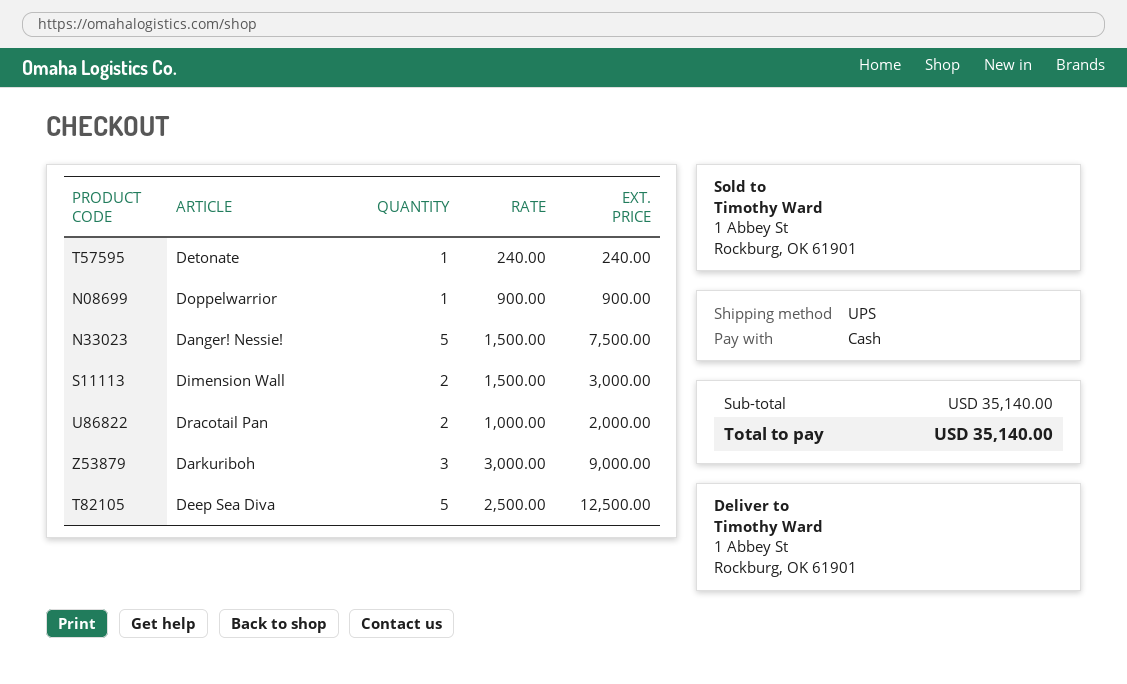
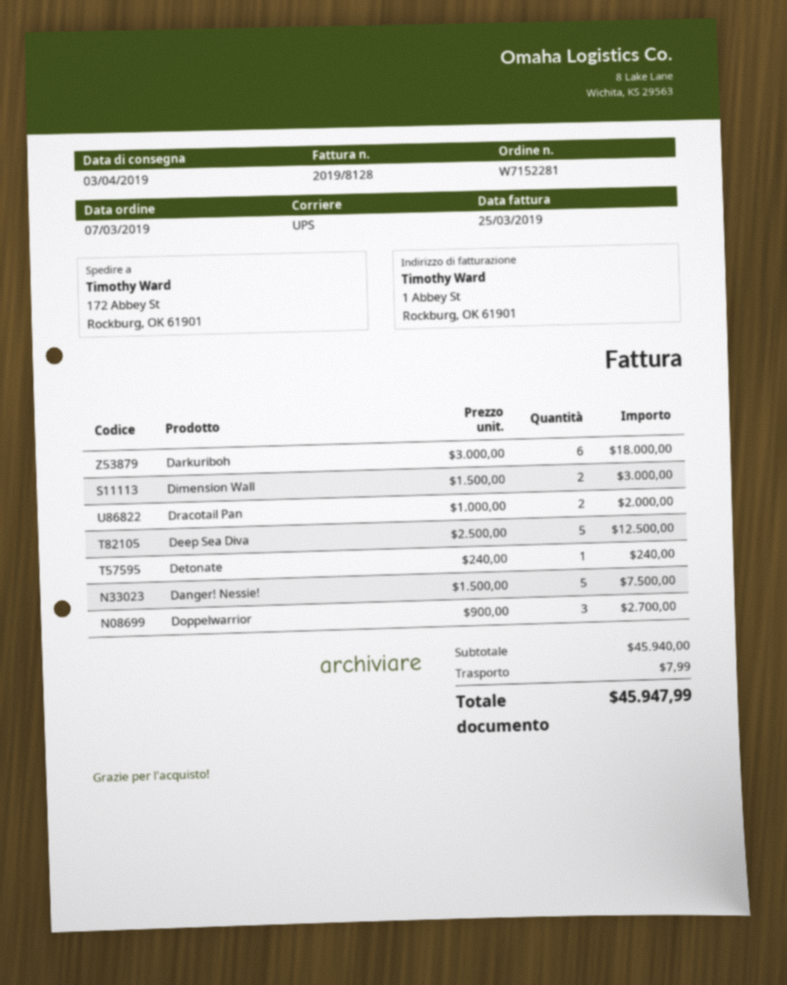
ship to: 1 Abbey St, Rockburg, OK 61901 -> 172 Abbey St, Rockburg, OK 61901
Doppelwarrior: 1 x 900.00 = 900.00 -> 3 x 900.00 = 2700.00
Darkuriboh: 3 x 3000.00 = 9000.00 -> 6 x 3000.00 = 18000.00
subtotal: 35140.00 -> 45940.00
shipping: none -> 7.99
total: 35140.00 -> 45947.99

